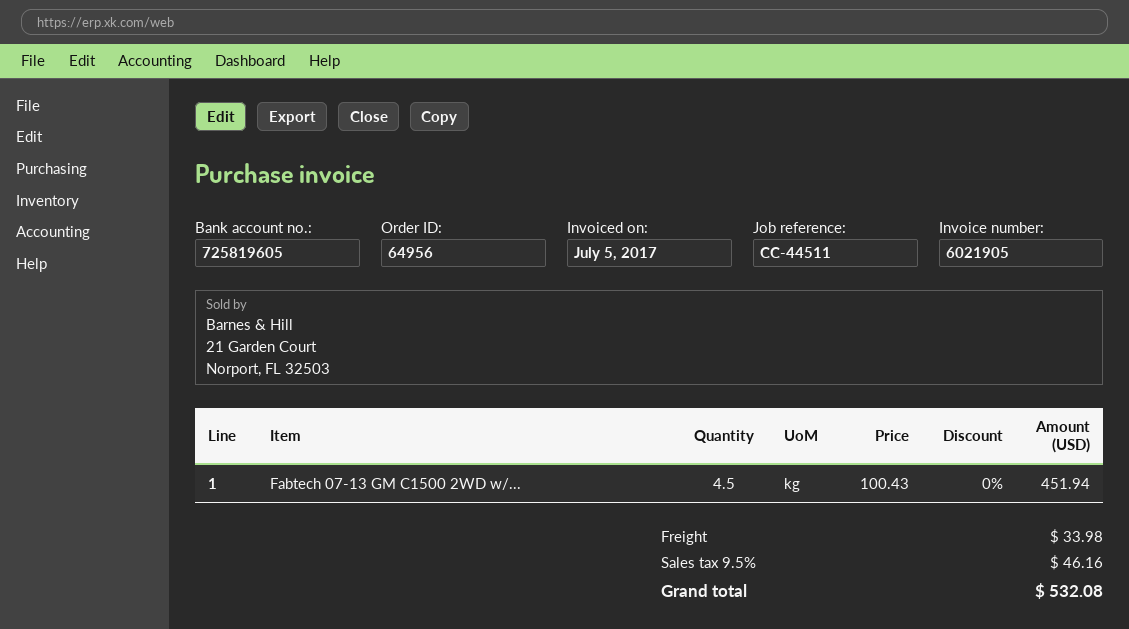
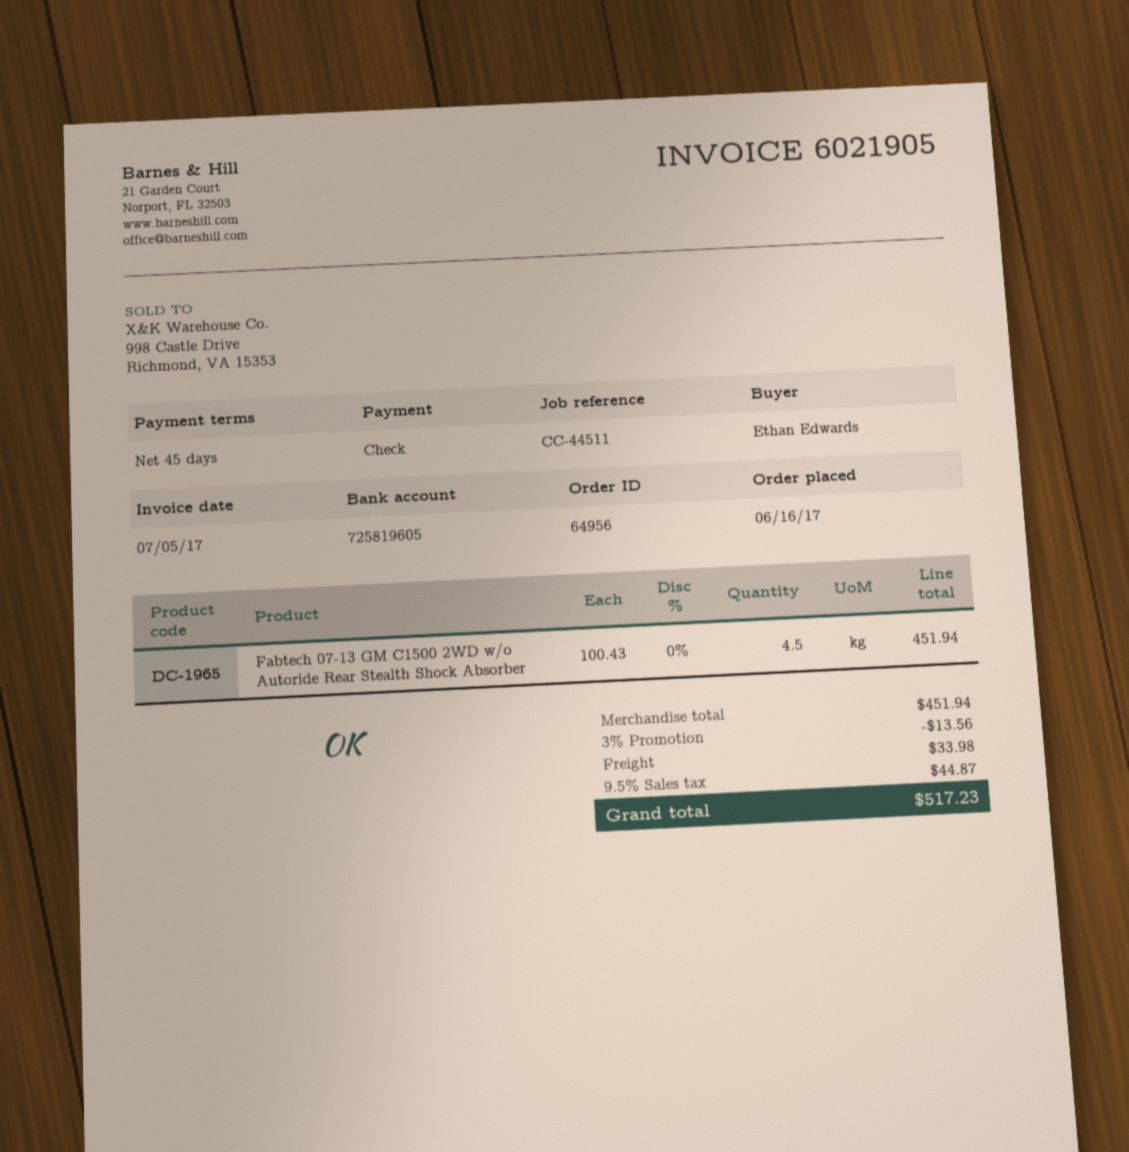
discount: none -> 3% = 13.56
tax: 9.5% = 46.16 -> 9.5% = 44.87
total: 532.08 -> 517.23

